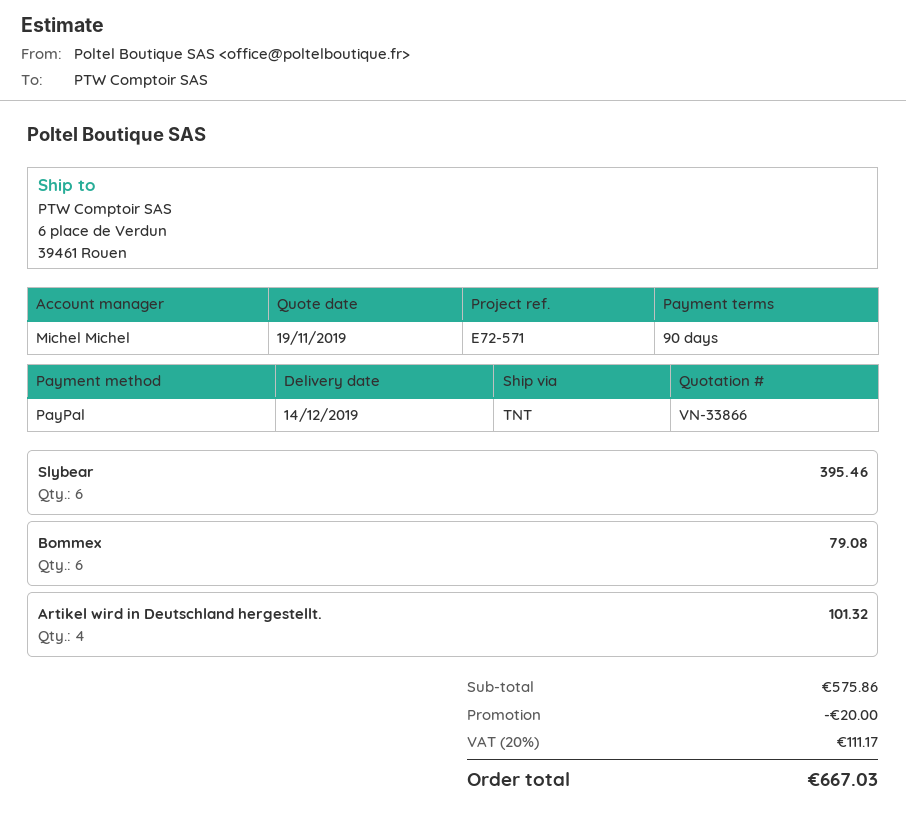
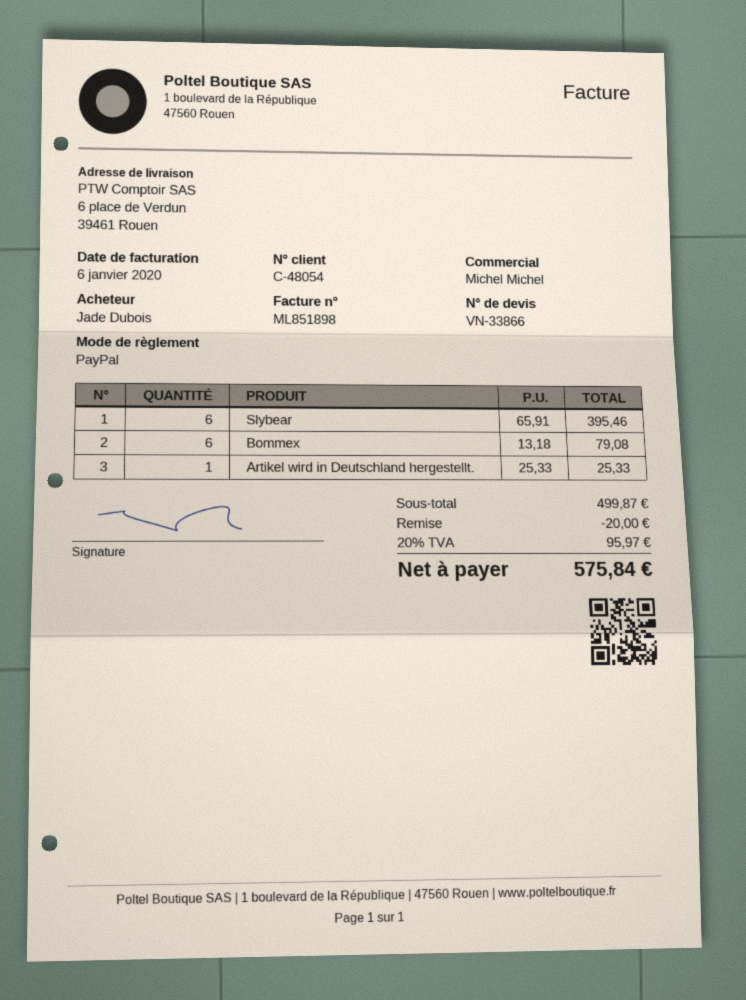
Artikel wird in Deutschland hergestellt.: 4 for 101.32 -> 1 for 25.33
subtotal: 575.86 -> 499.87
tax: 20% = 111.17 -> 20% = 95.97
total: 667.03 -> 575.84

